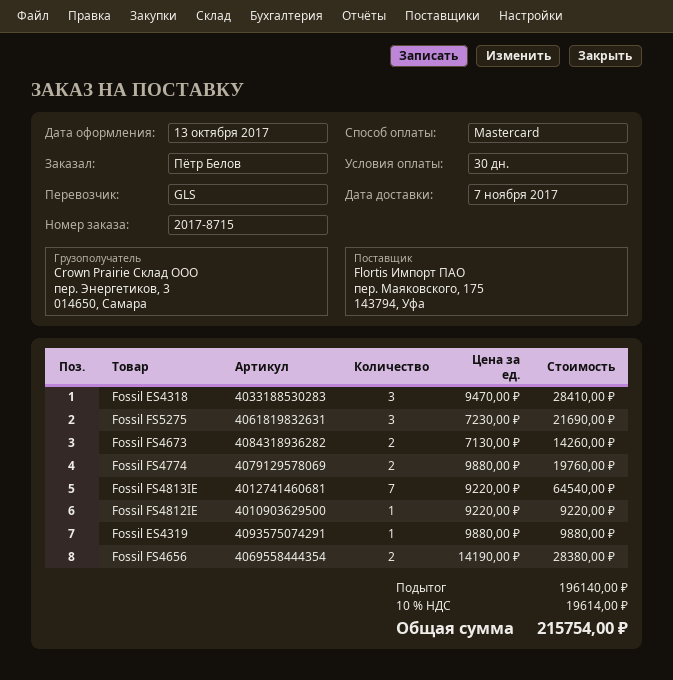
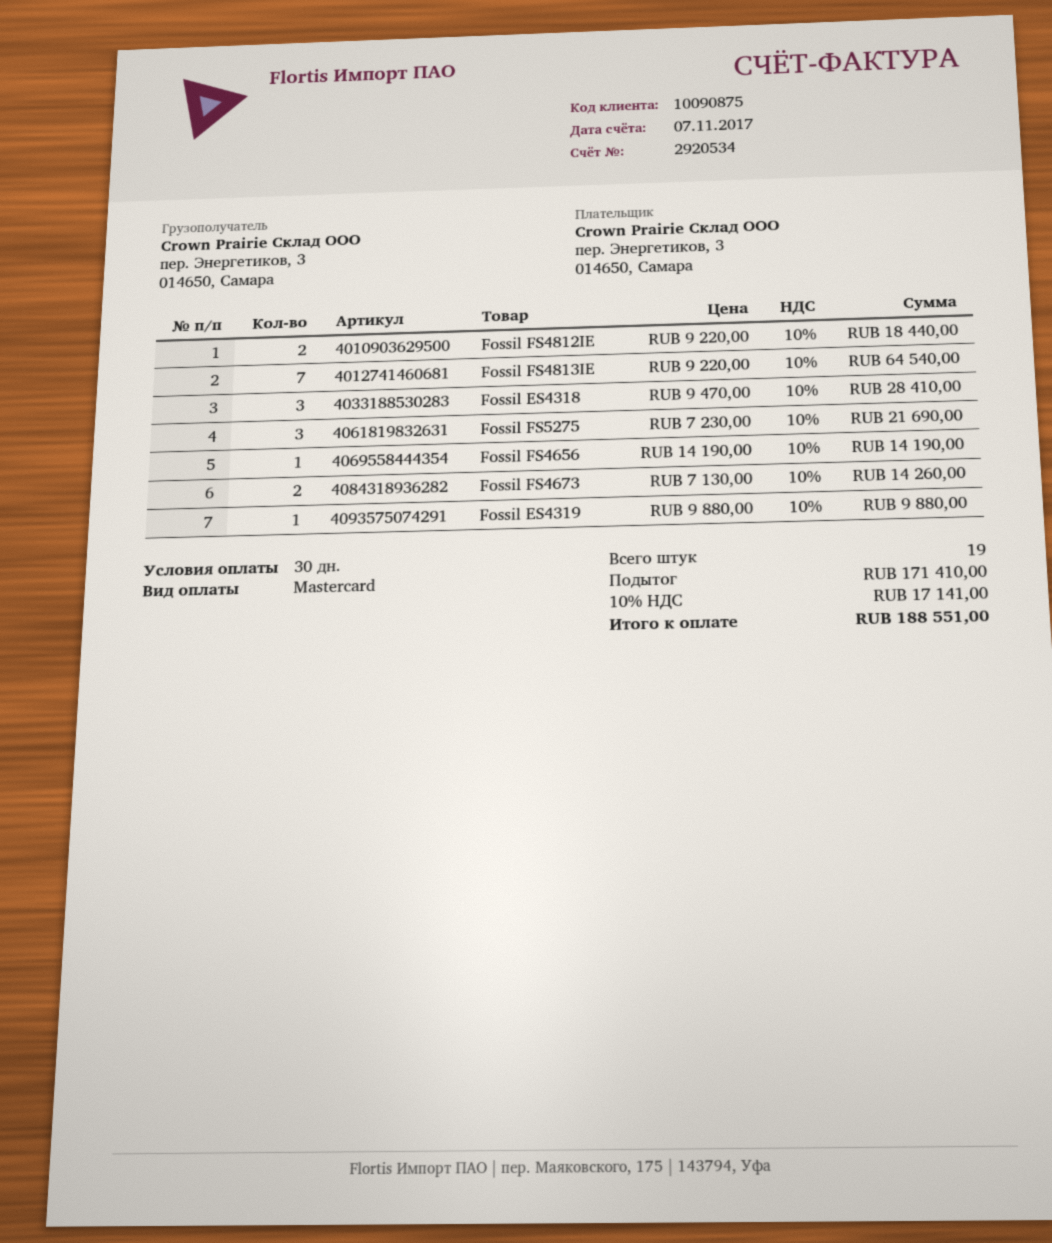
Fossil FS4774: 2 x 9880.00 = 19760.00 -> none
Fossil FS4812IE: 1 x 9220.00 = 9220.00 -> 2 x 9220.00 = 18440.00
Fossil FS4656: 2 x 14190.00 = 28380.00 -> 1 x 14190.00 = 14190.00
subtotal: 196140.00 -> 171410.00
tax: 10% = 19614.00 -> 10% = 17141.00
total: 215754.00 -> 188551.00

